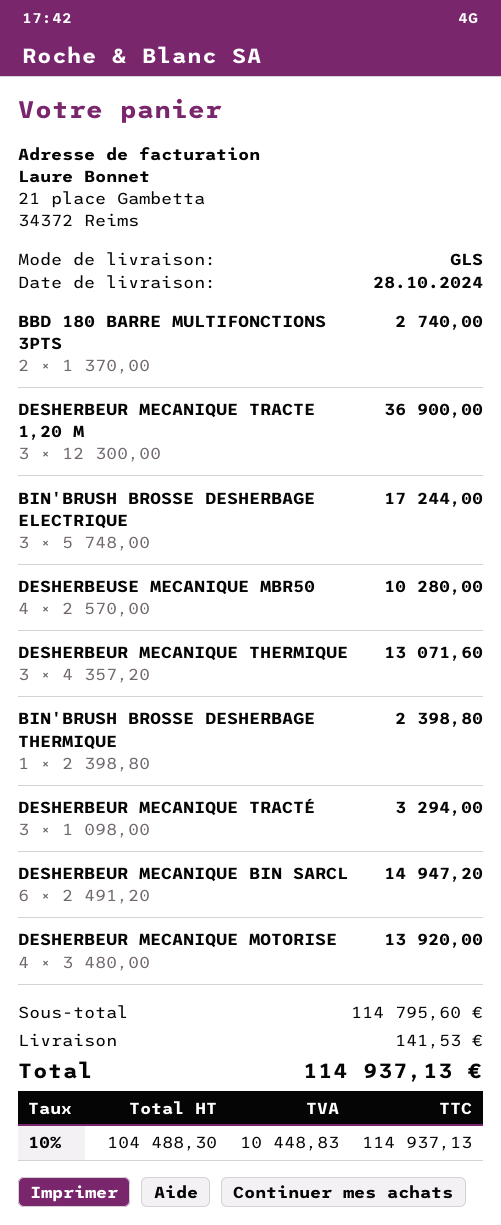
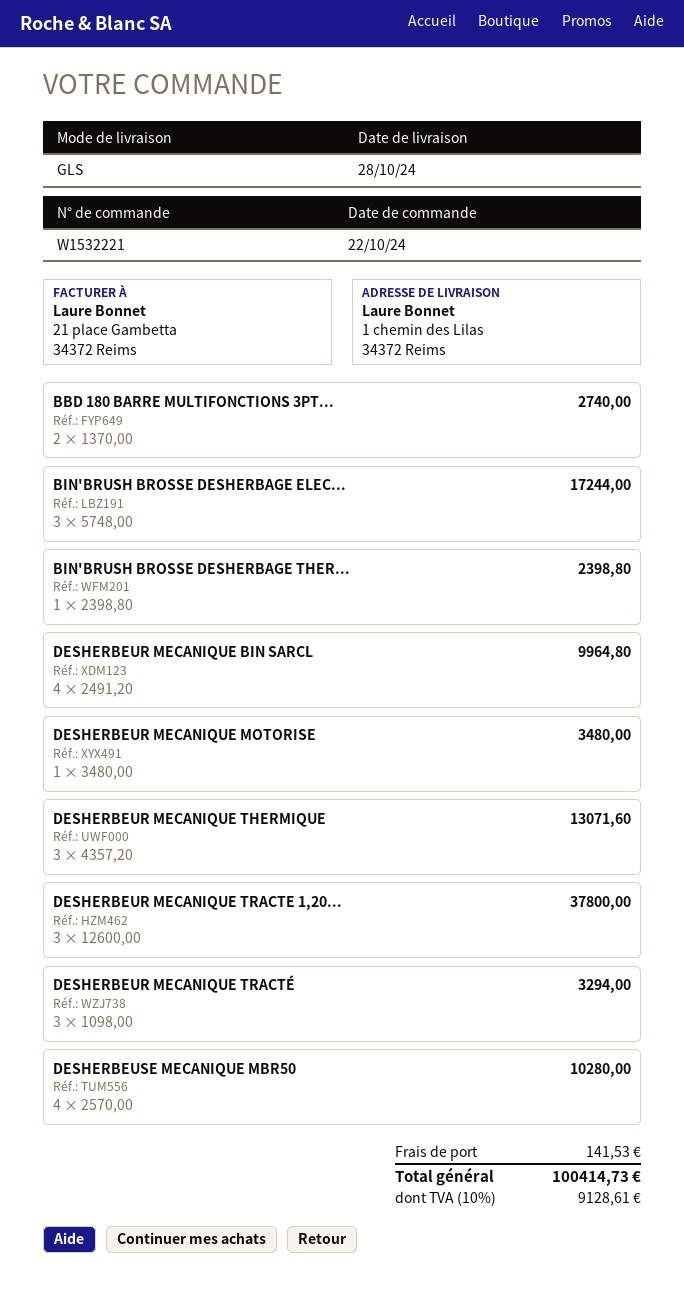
DESHERBEUR MECANIQUE TRACTE 1,20 M: 3 x 12300.00 = 36900.00 -> 3 x 12600.00 = 37800.00
DESHERBEUR MECANIQUE BIN SARCL: 6 x 2491.20 = 14947.20 -> 4 x 2491.20 = 9964.80
DESHERBEUR MECANIQUE MOTORISE: 4 x 3480.00 = 13920.00 -> 1 x 3480.00 = 3480.00
tax: 10% = 10448.83 -> 10% = 9128.61
total: 114937.13 -> 100414.73

